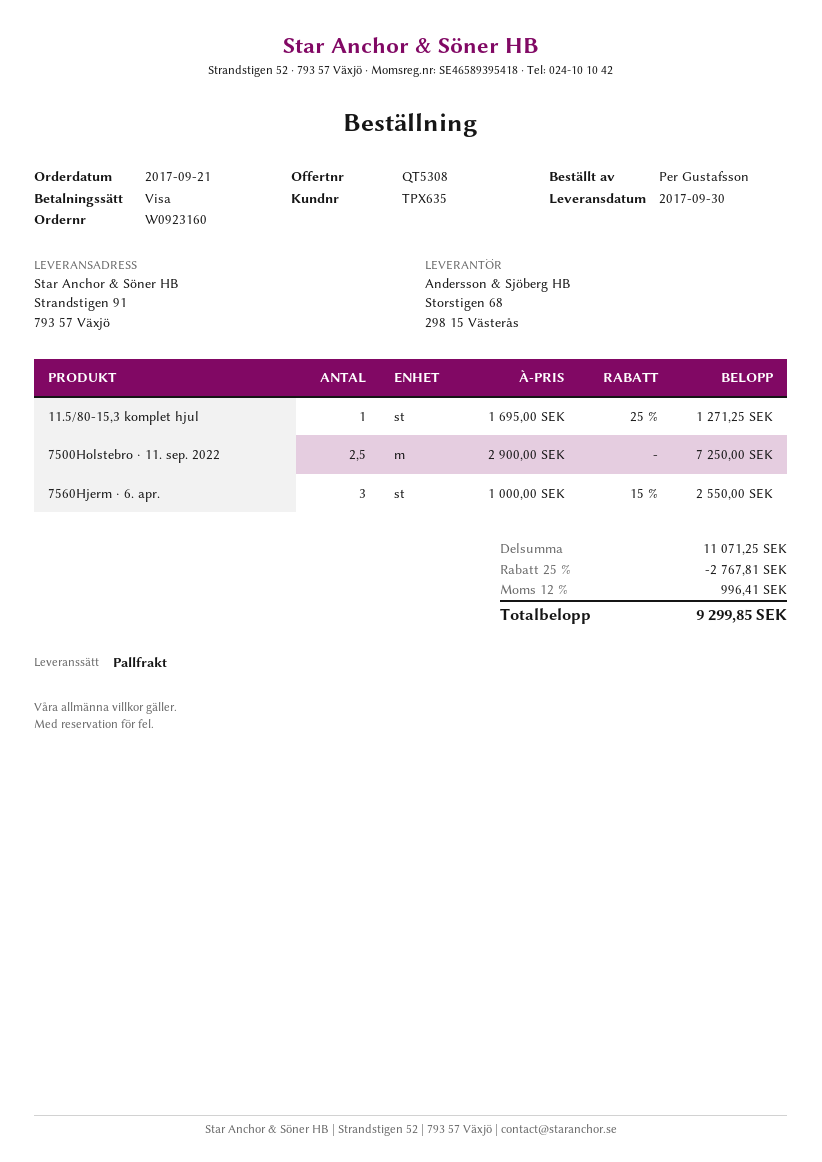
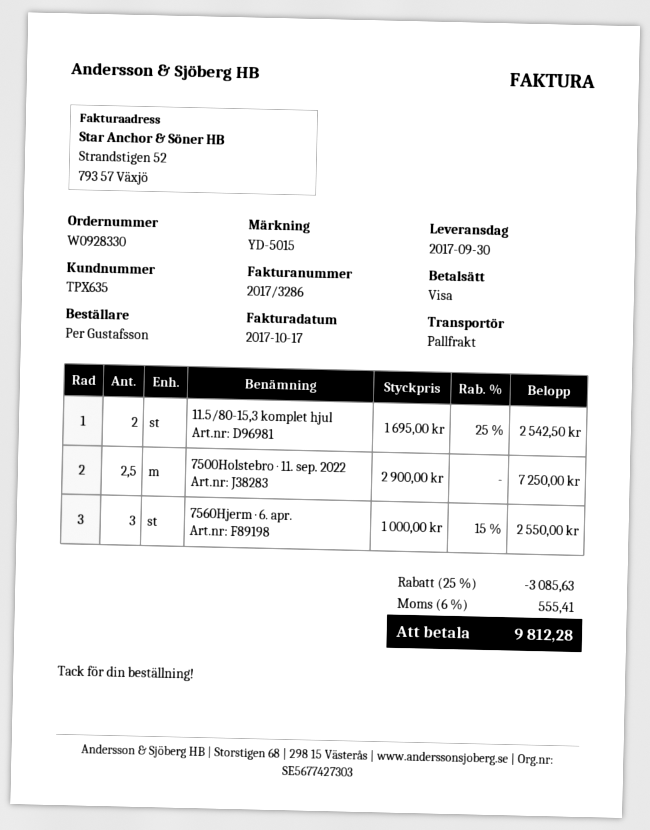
order number: W0923160 -> W0928330
11.5/80-15,3 komplet hjul: 1 x 1695.00 - 25% = 1271.25 -> 2 x 1695.00 - 25% = 2542.50
discount: 25% = 2767.81 -> 25% = 3085.63
tax: 12% = 996.41 -> 6% = 555.41
total: 9299.85 -> 9812.28

